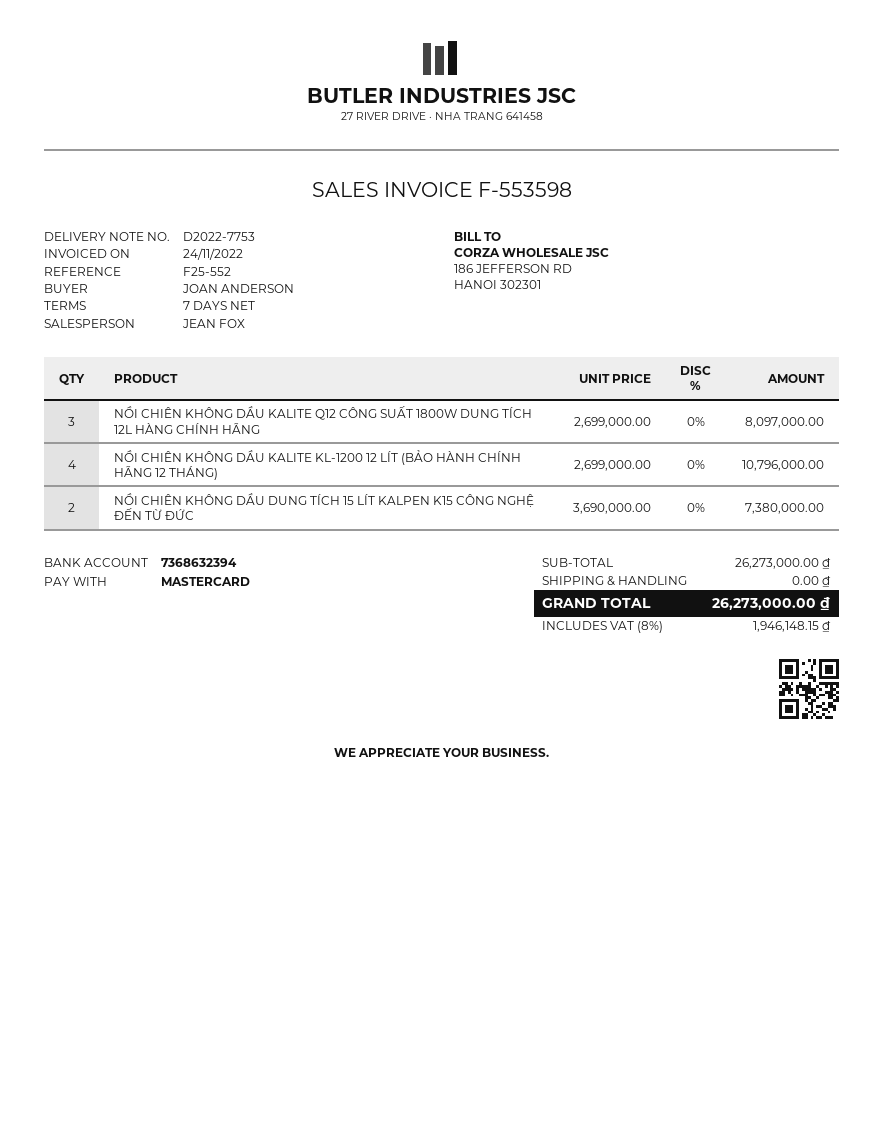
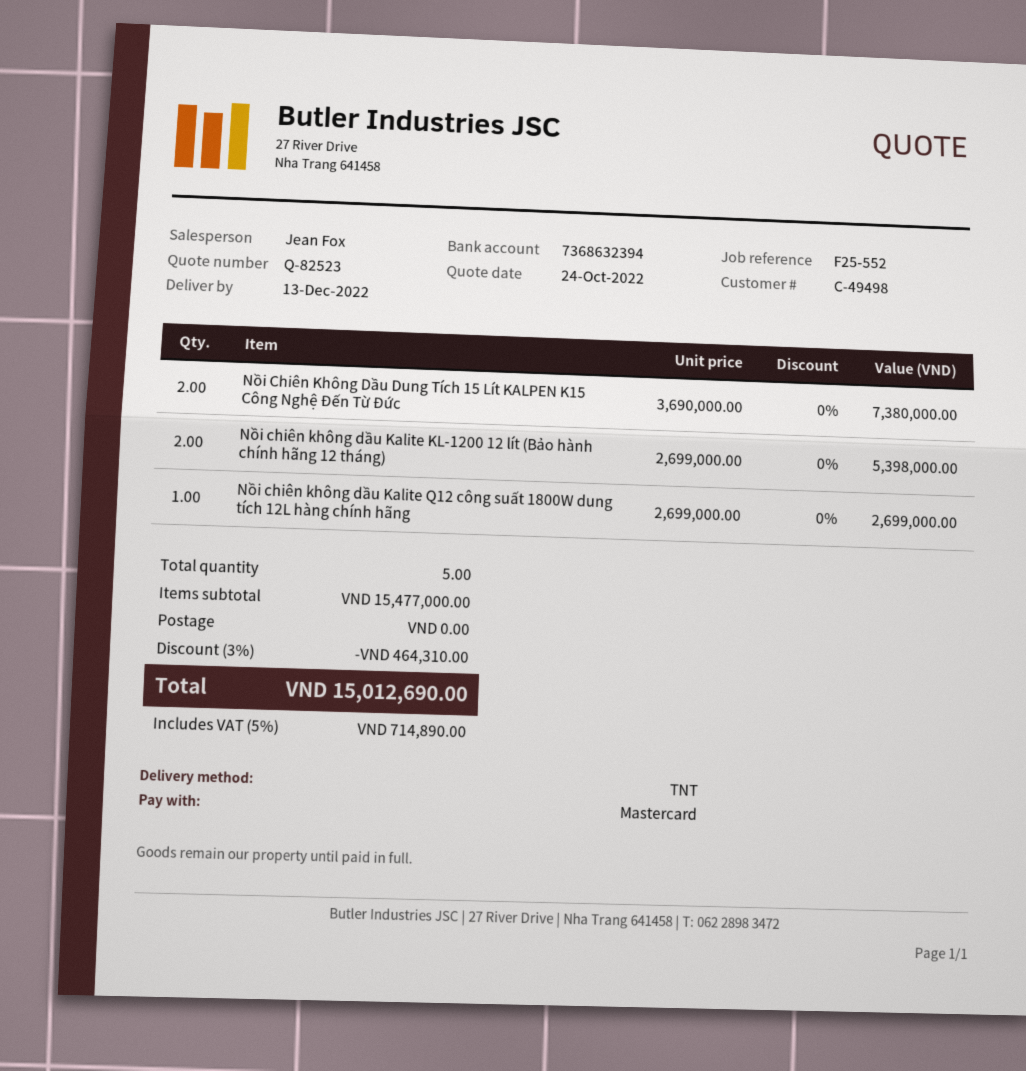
NỒI CHIÊN KHÔNG DẦU KALITE Q12 CÔNG SUẤT 1800W DUNG TÍCH 12L HÀNG CHÍNH HÃNG: 3 x 2699000.00 = 8097000.00 -> 1 x 2699000.00 = 2699000.00
NỒI CHIÊN KHÔNG DẦU KALITE KL-1200 12 LÍT (BẢO HÀNH CHÍNH HÃNG 12 THÁNG): 4 x 2699000.00 = 10796000.00 -> 2 x 2699000.00 = 5398000.00
subtotal: 26273000.00 -> 15477000.00
discount: none -> 3% = 464310.00
tax: 8% = 1946148.15 -> 5% = 714890.00
total: 26273000.00 -> 15012690.00

